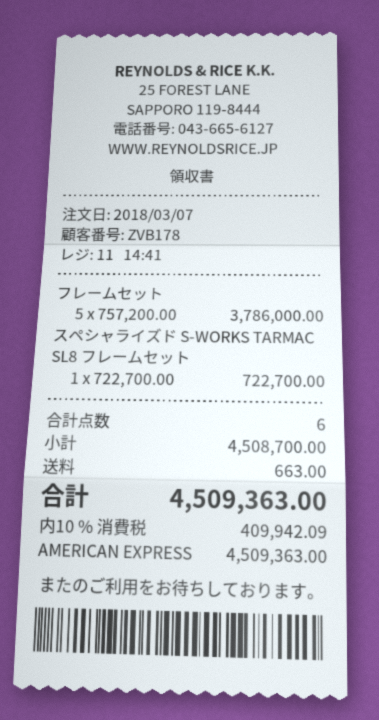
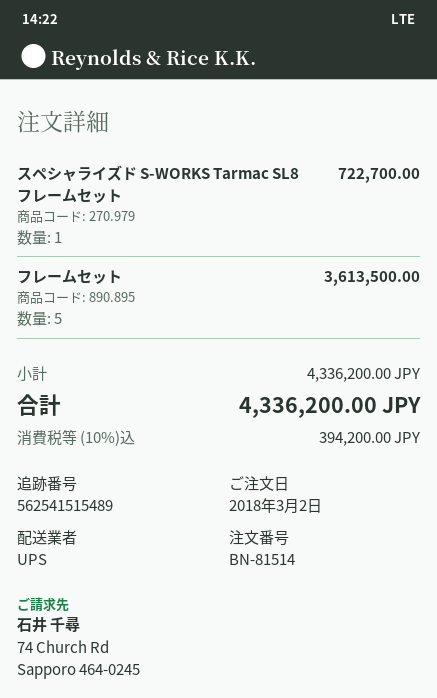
order date: 2018-03-07 -> 2018-03-02
フレームセット: 5 for 3786000.00 -> 5 for 3613500.00
subtotal: 4508700.00 -> 4336200.00
shipping: 663.00 -> none
tax: 10% = 409942.09 -> 10% = 394200.00
total: 4509363.00 -> 4336200.00

